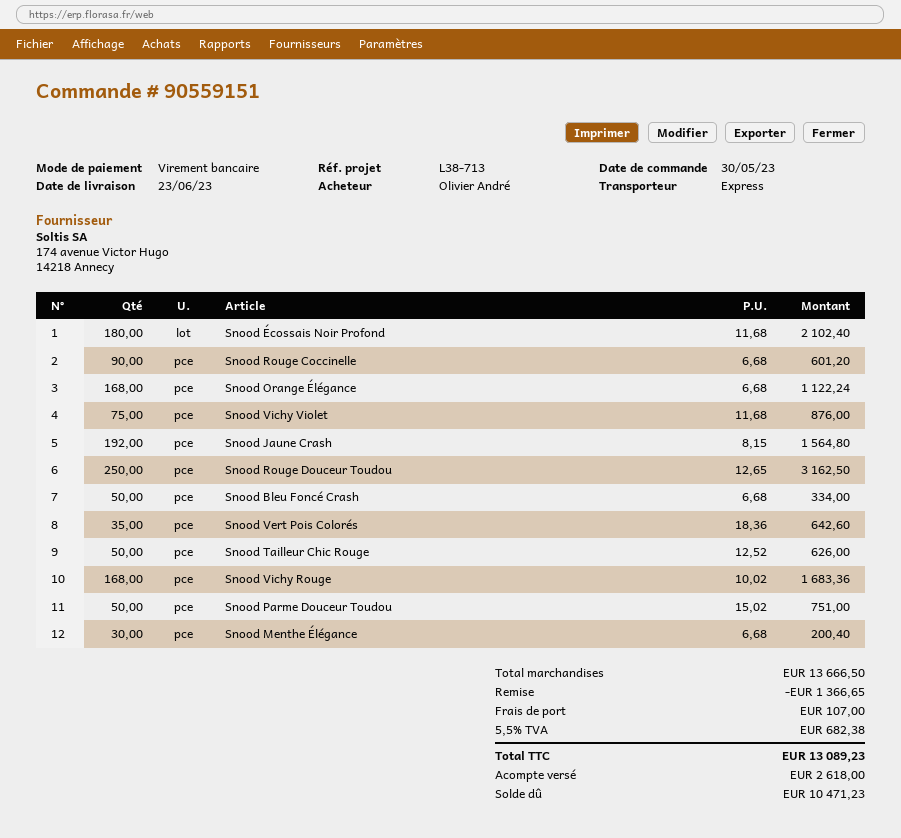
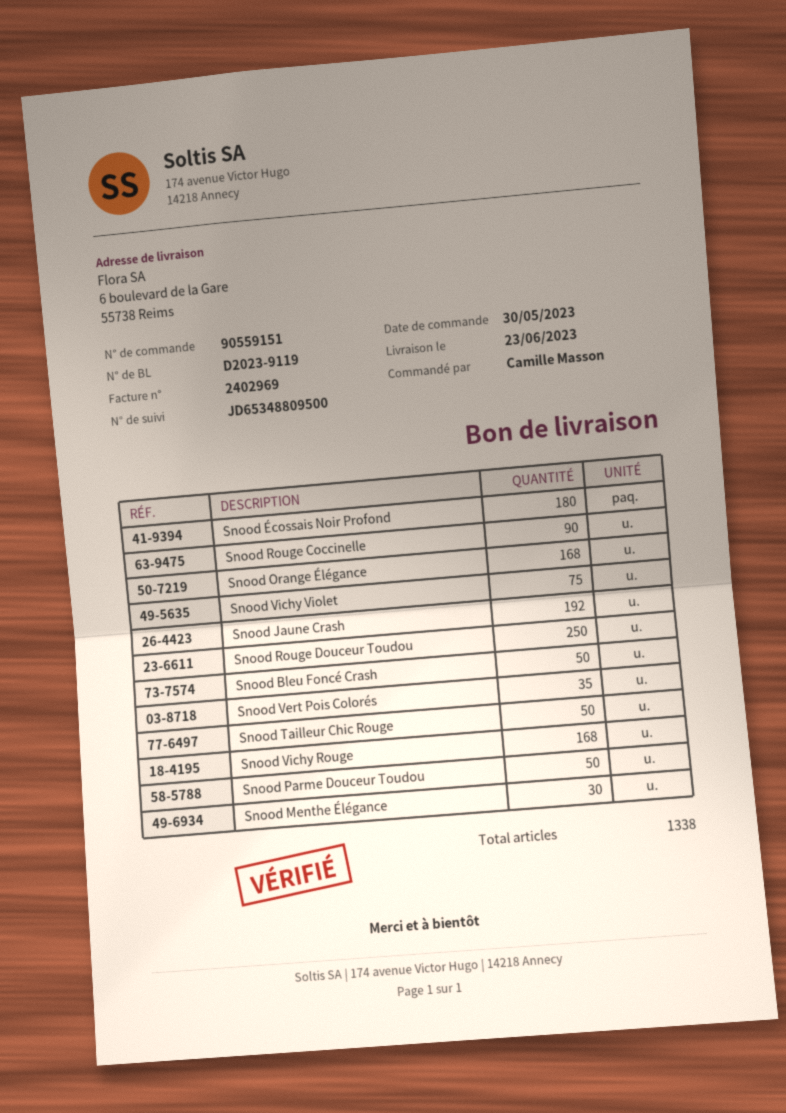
ordered by: Olivier André -> Camille Masson

